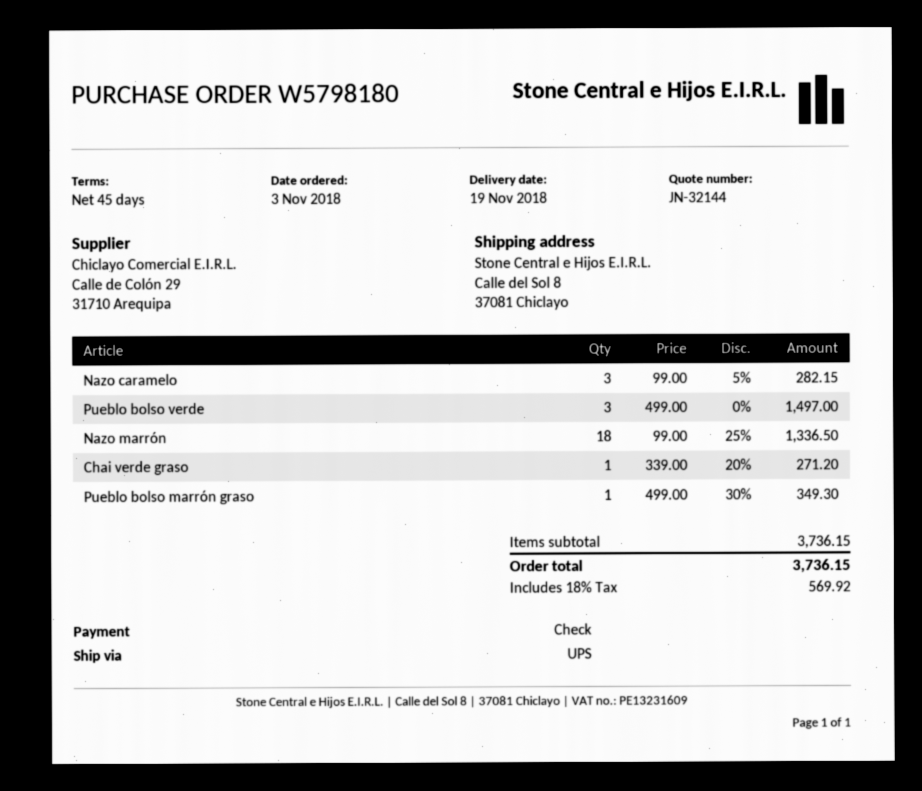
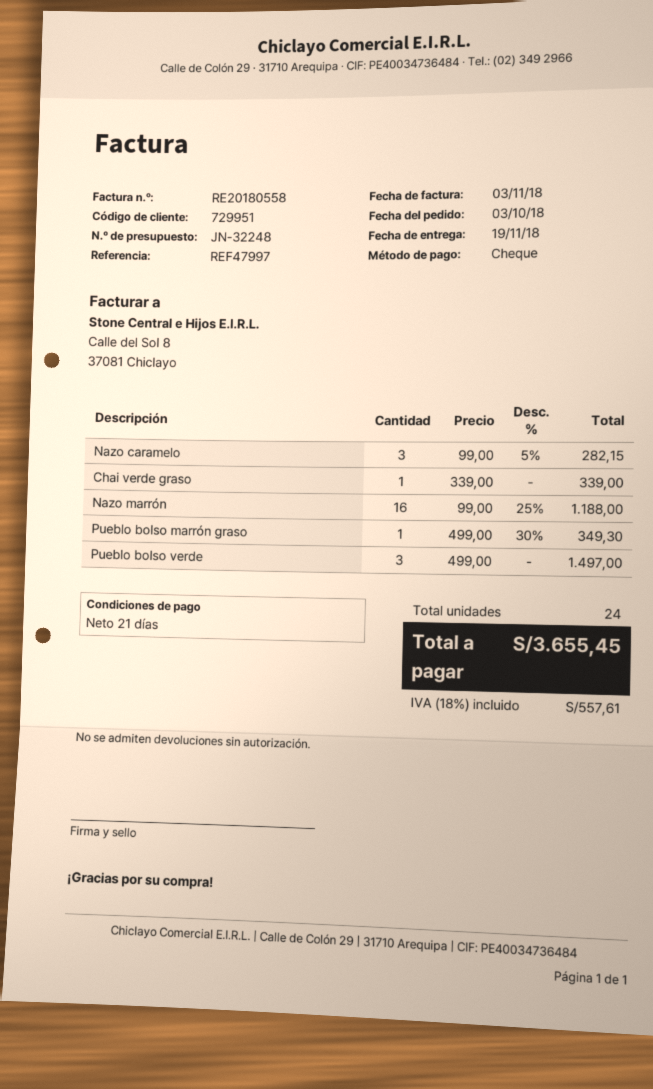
quote number: JN-32144 -> JN-32248
order date: 2018-11-03 -> 2018-10-03
payment terms: 45 days -> 21 days
Nazo marrón: 18 x 99.00 - 25% = 1336.50 -> 16 x 99.00 - 25% = 1188.00
Chai verde graso: 1 x 339.00 - 20% = 271.20 -> 1 x 339.00 = 339.00
tax: 18% = 569.92 -> 18% = 557.61
total: 3736.15 -> 3655.45

